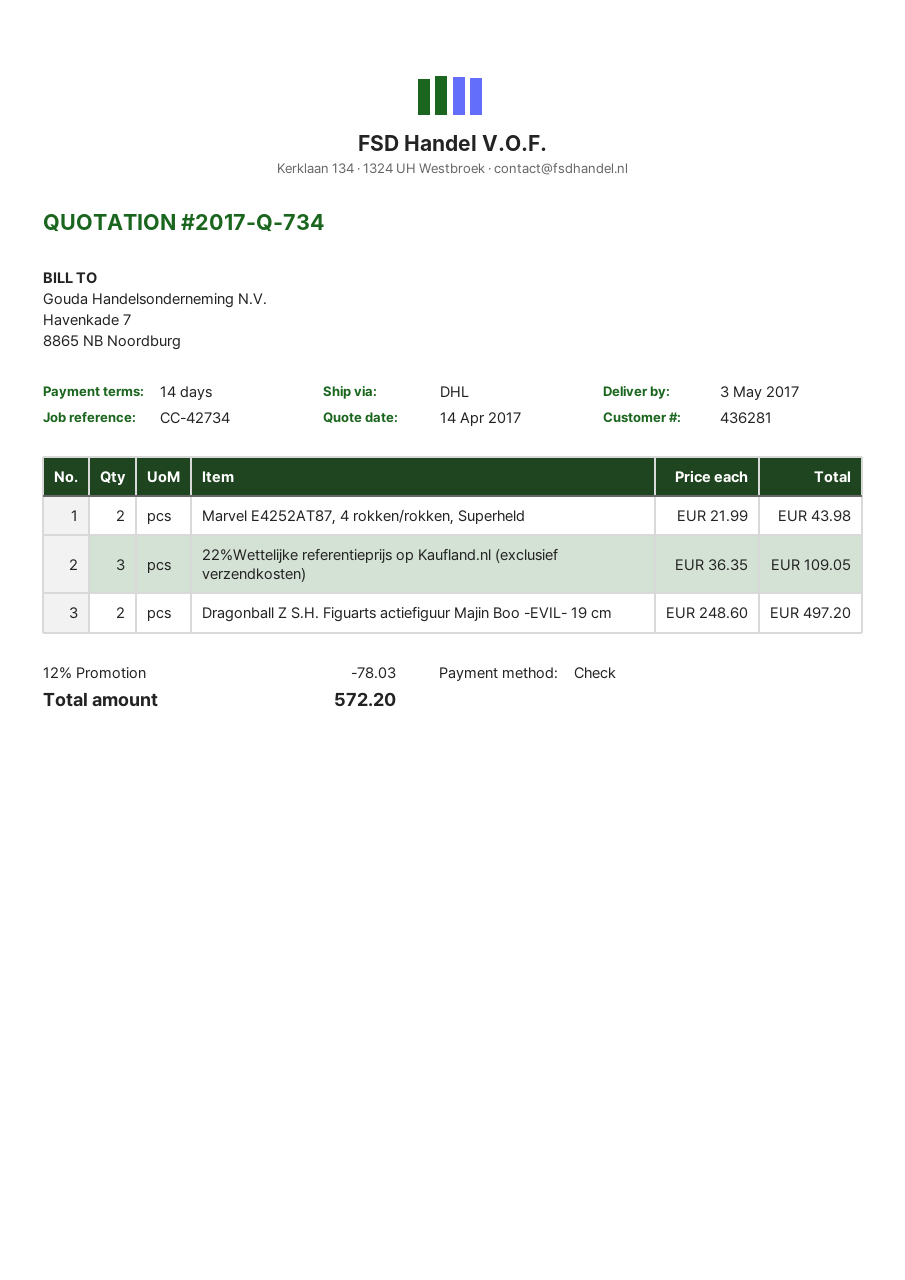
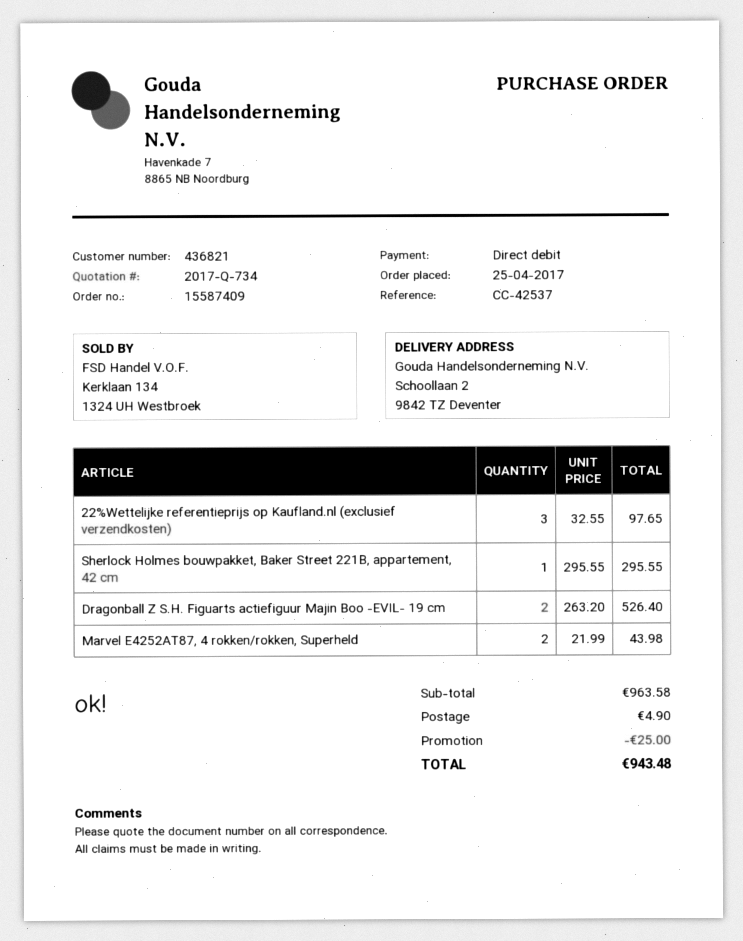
customer number: 436281 -> 436821
reference: CC-42734 -> CC-42537
payment method: cheque -> direct debit
22%Wettelijke referentieprijs op Kaufland.nl (exclusief verzendkosten): 3 x 36.35 = 109.05 -> 3 x 32.55 = 97.65
Dragonball Z S.H. Figuarts actiefiguur Majin Boo -EVIL- 19 cm: 2 x 248.60 = 497.20 -> 2 x 263.20 = 526.40
Sherlock Holmes bouwpakket, Baker Street 221B, appartement, 42 cm: none -> 1 x 295.55 = 295.55
discount: 78.03 -> 25.00
shipping: none -> 4.90
total: 572.20 -> 943.48

